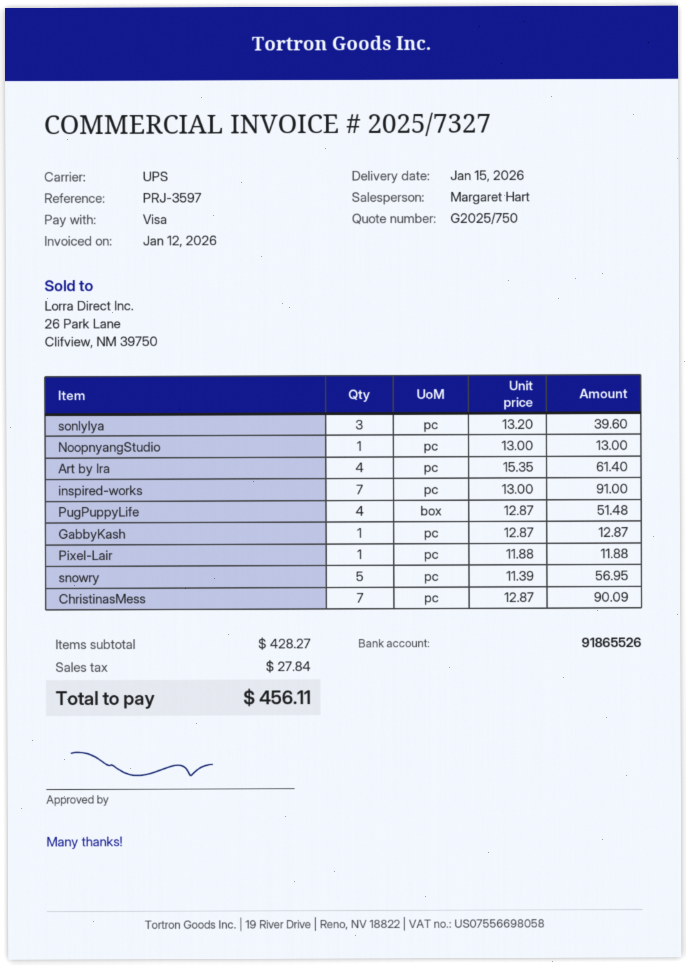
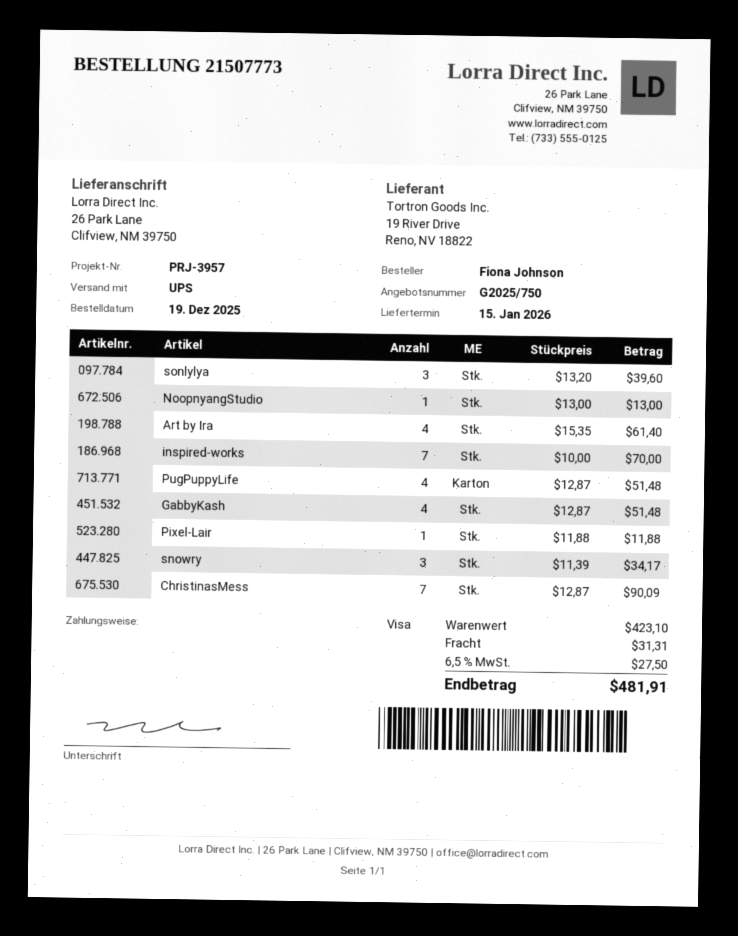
reference: PRJ-3597 -> PRJ-3957
inspired-works: 7 x 13.00 = 91.00 -> 7 x 10.00 = 70.00
GabbyKash: 1 x 12.87 = 12.87 -> 4 x 12.87 = 51.48
snowry: 5 x 11.39 = 56.95 -> 3 x 11.39 = 34.17
subtotal: 428.27 -> 423.10
shipping: none -> 31.31
tax: 27.84 -> 27.50
total: 456.11 -> 481.91

